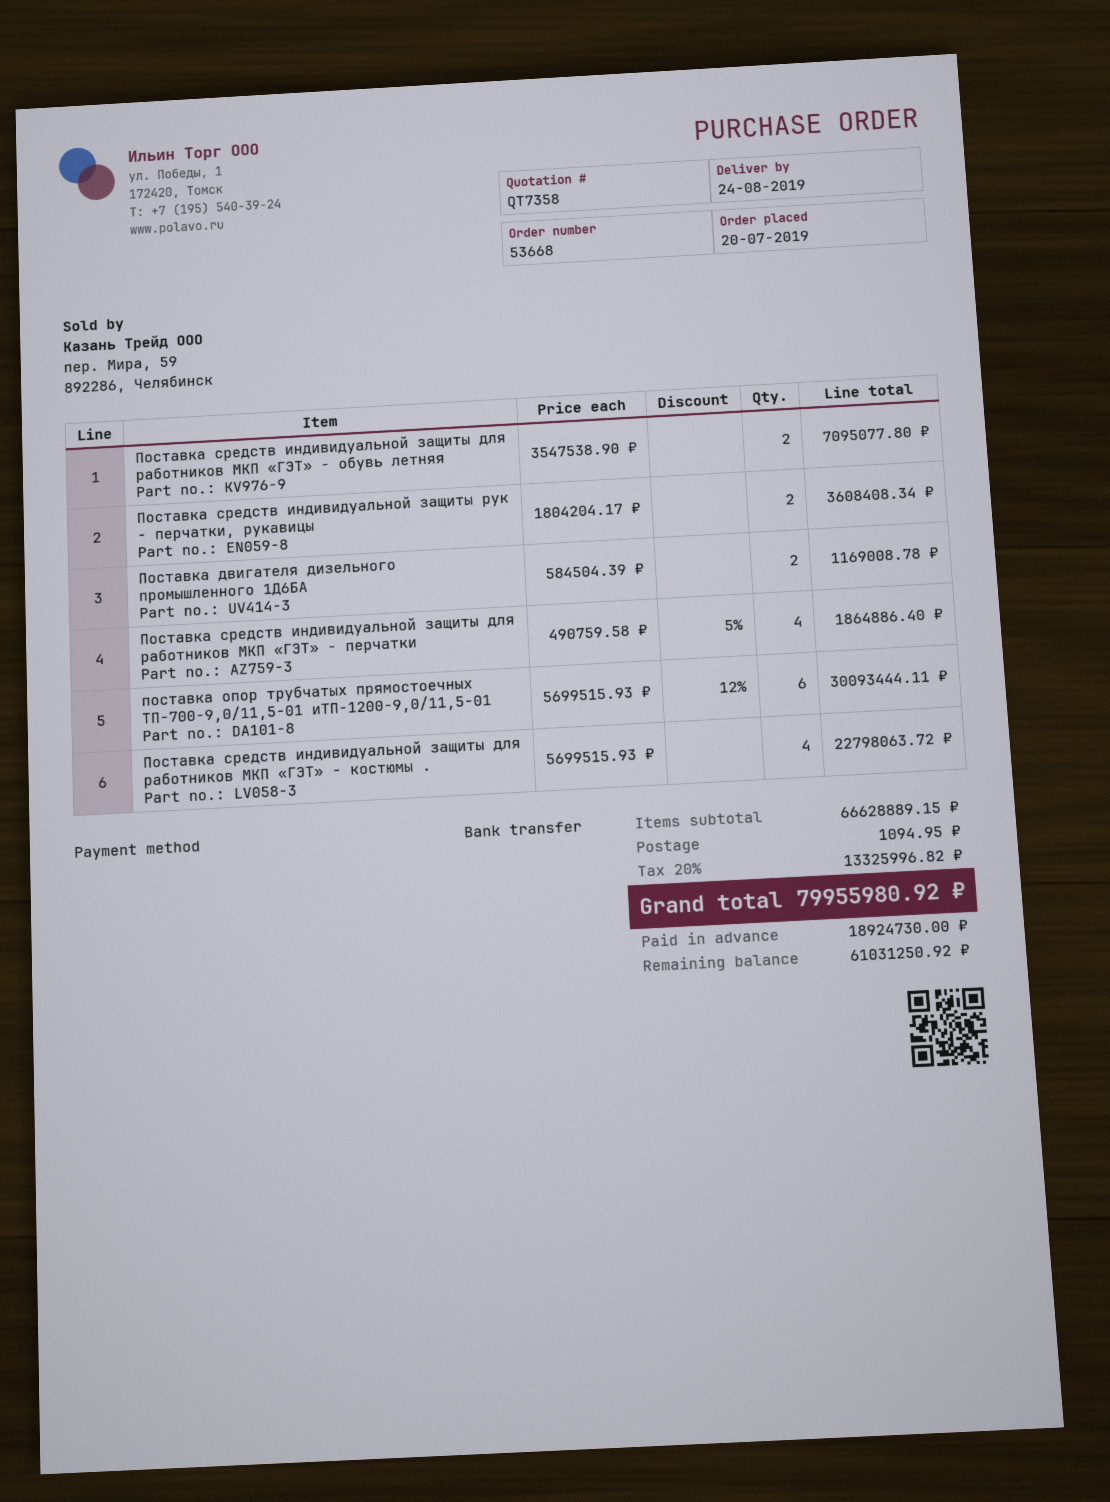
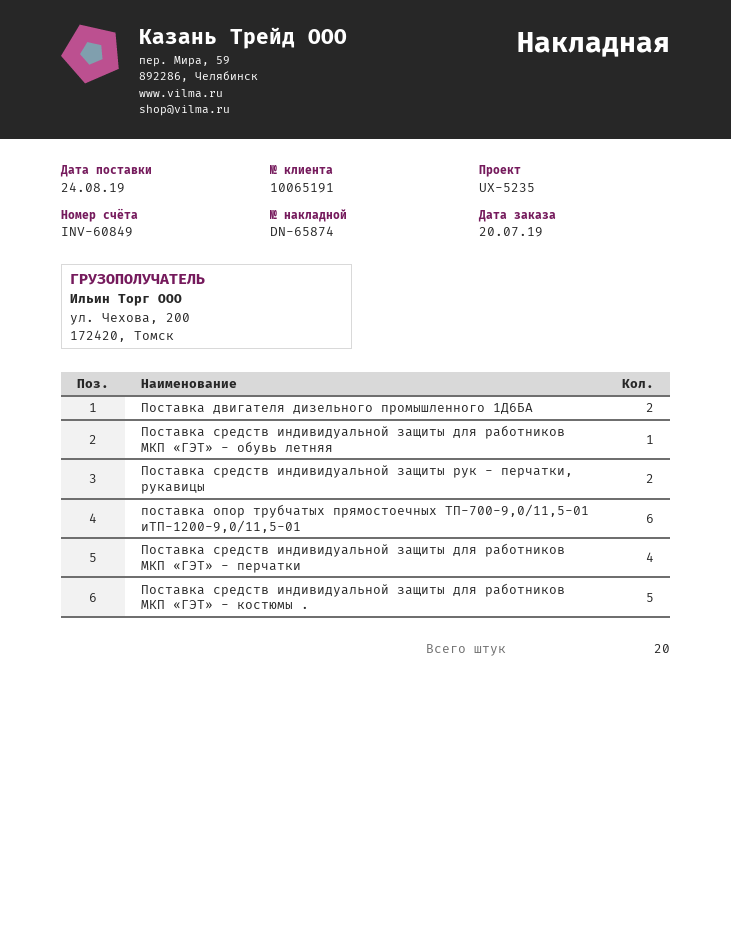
Поставка средств индивидуальной защиты для работников МКП «ГЭТ» - обувь летняя: 2 -> 1
Поставка средств индивидуальной защиты для работников МКП «ГЭТ» - костюмы .: 4 -> 5

